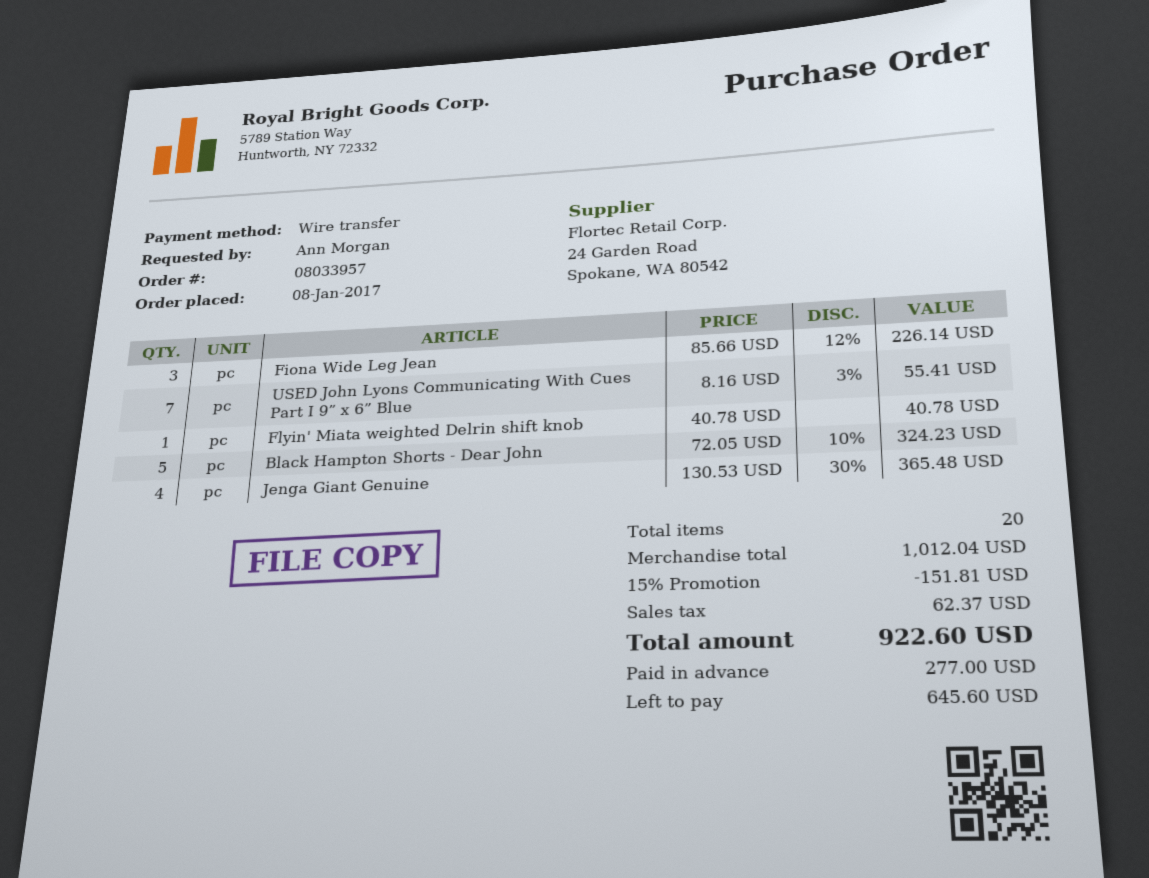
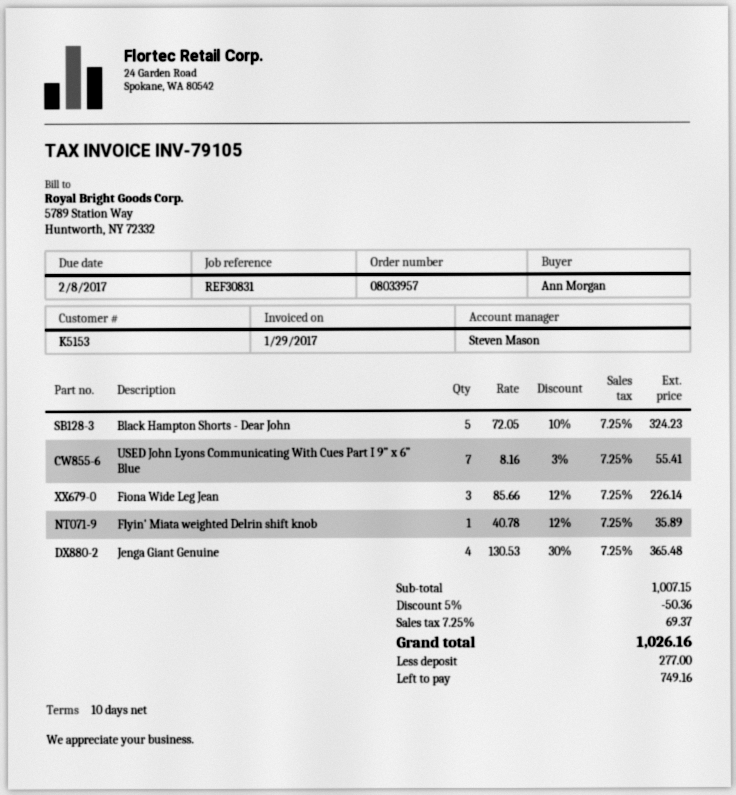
Flyin' Miata weighted Delrin shift knob: 1 x 40.78 = 40.78 -> 1 x 40.78 - 12% = 35.89
subtotal: 1012.04 -> 1007.15
discount: 15% = 151.81 -> 5% = 50.36
tax: 62.37 -> 69.37
total: 922.60 -> 1026.16
balance: 645.60 -> 749.16

